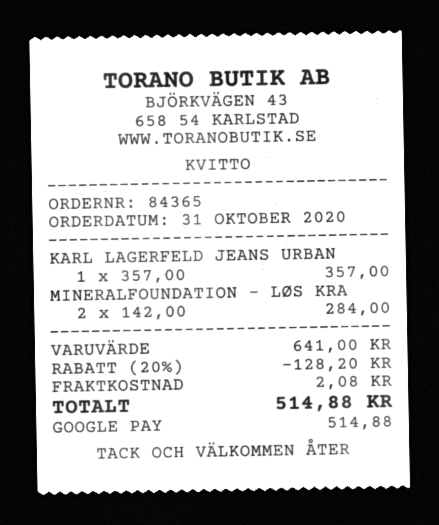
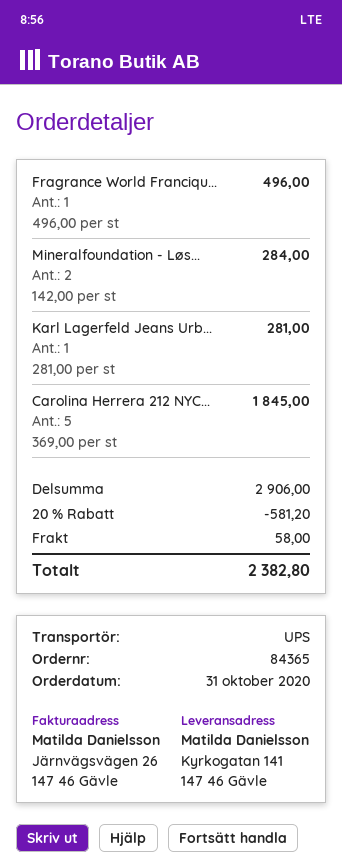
KARL LAGERFELD JEANS URBAN: 1 x 357.00 = 357.00 -> 1 x 281.00 = 281.00
Fragrance World Franciqu...: none -> 1 x 496.00 = 496.00
Carolina Herrera 212 NYC...: none -> 5 x 369.00 = 1845.00
subtotal: 641.00 -> 2906.00
discount: 20% = 128.20 -> 20% = 581.20
shipping: 2.08 -> 58.00
total: 514.88 -> 2382.80

